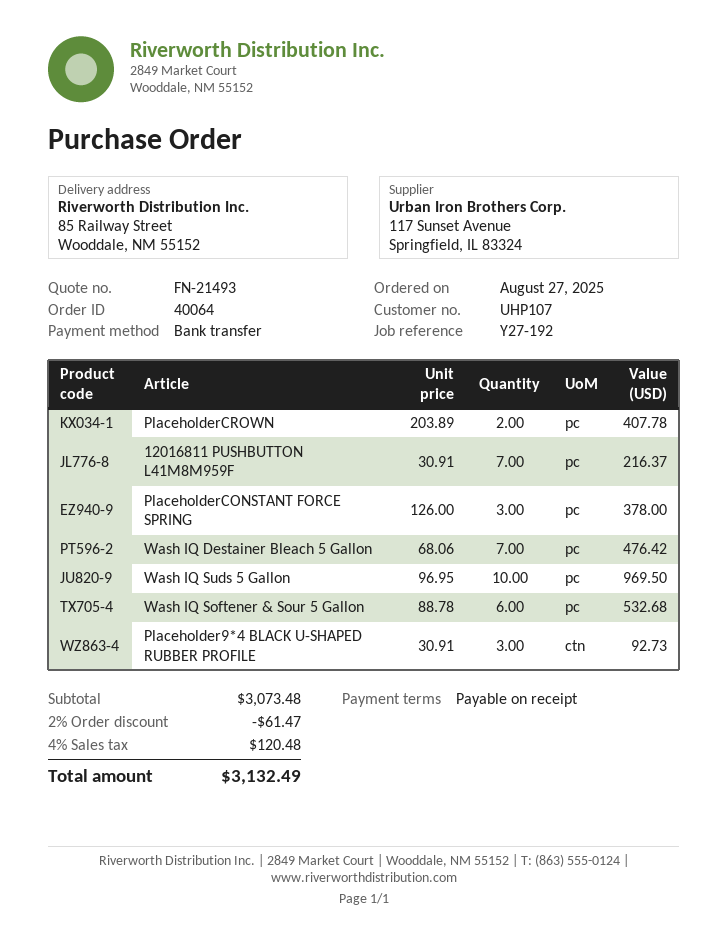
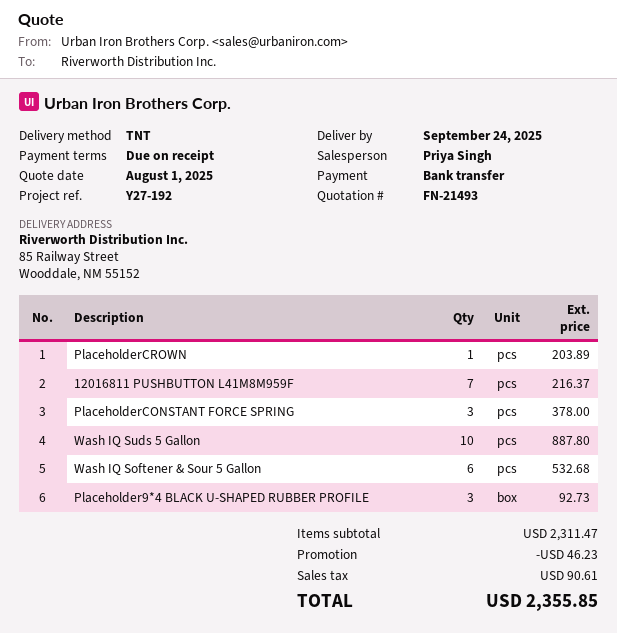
PlaceholderCROWN: 2 for 407.78 -> 1 for 203.89
Wash IQ Destainer Bleach 5 Gallon: 7 for 476.42 -> none
Wash IQ Suds 5 Gallon: 10 for 969.50 -> 10 for 887.80
subtotal: 3073.48 -> 2311.47
discount: 61.47 -> 46.23
tax: 120.48 -> 90.61
total: 3132.49 -> 2355.85

